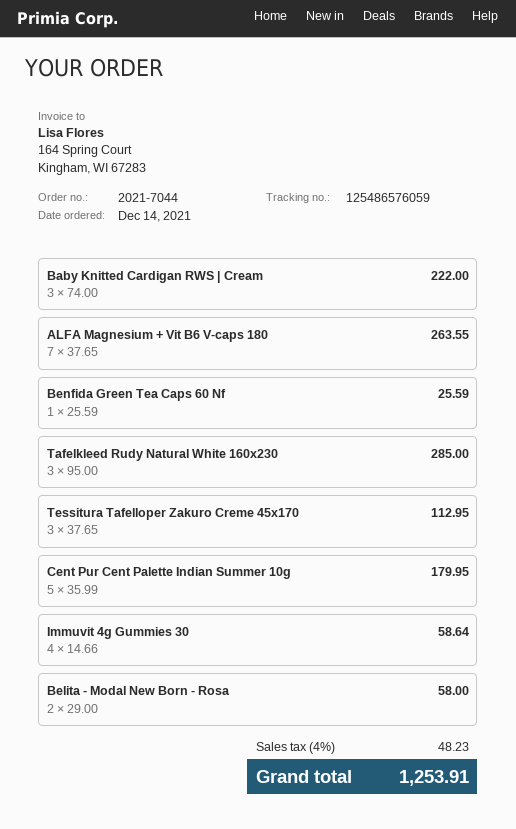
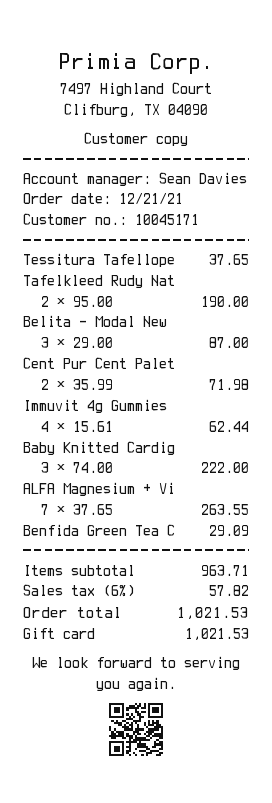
order date: 2021-12-14 -> 2021-12-21
Benfida Green Tea Caps 60 Nf: 1 x 25.59 = 25.59 -> 1 x 29.09 = 29.09
Tafelkleed Rudy Natural White 160x230: 3 x 95.00 = 285.00 -> 2 x 95.00 = 190.00
Tessitura Tafelloper Zakuro Creme 45x170: 3 x 37.65 = 112.95 -> 1 x 37.65 = 37.65
Cent Pur Cent Palette Indian Summer 10g: 5 x 35.99 = 179.95 -> 2 x 35.99 = 71.98
Immuvit 4g Gummies 30: 4 x 14.66 = 58.64 -> 4 x 15.61 = 62.44
Belita - Modal New Born - Rosa: 2 x 29.00 = 58.00 -> 3 x 29.00 = 87.00
tax: 4% = 48.23 -> 6% = 57.82
total: 1253.91 -> 1021.53

